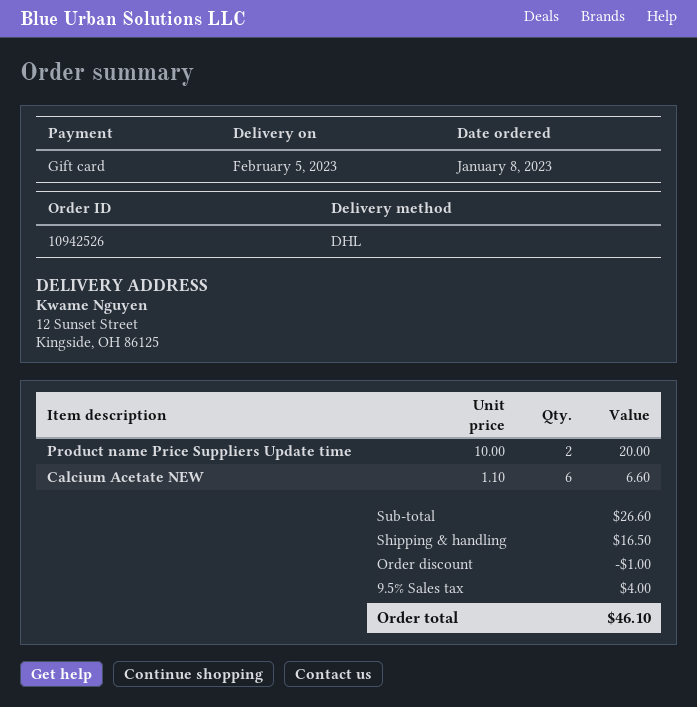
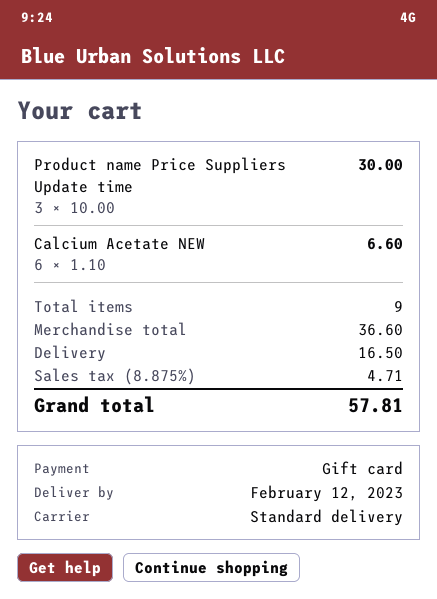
delivery date: 2023-02-05 -> 2023-02-12
shipping method: DHL -> standard
Product name Price Suppliers Update time: 2 x 10.00 = 20.00 -> 3 x 10.00 = 30.00
subtotal: 26.60 -> 36.60
discount: 1.00 -> none
tax: 9.5% = 4.00 -> 8.875% = 4.71
total: 46.10 -> 57.81

